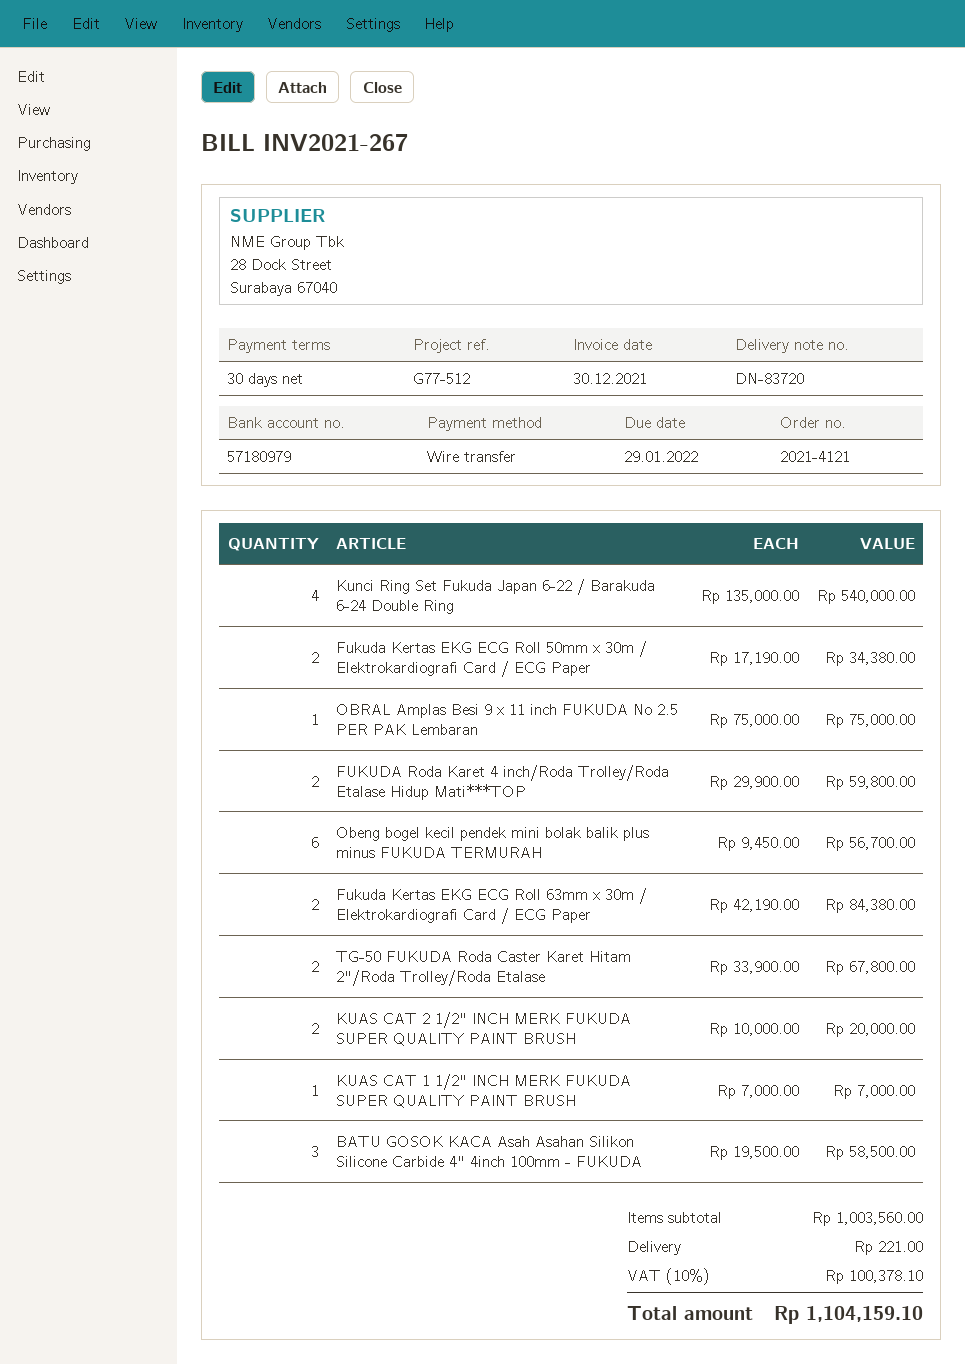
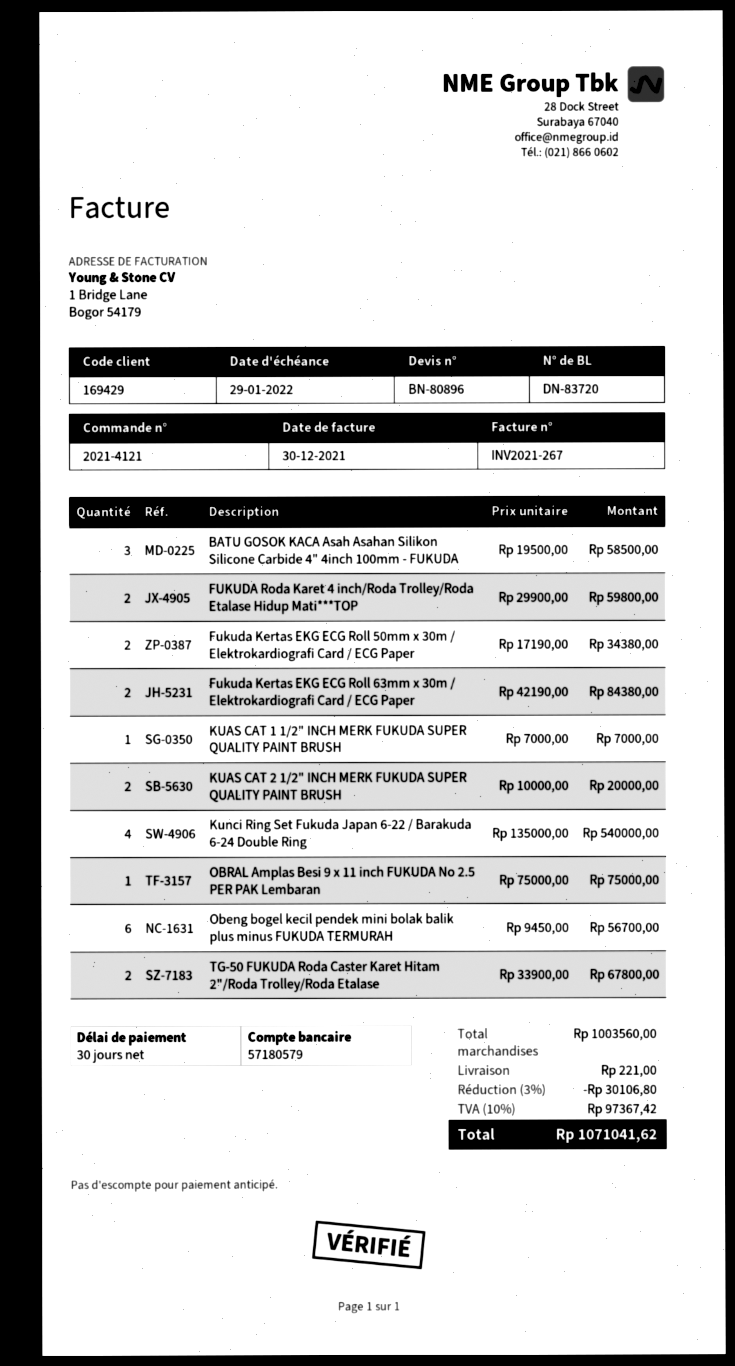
bank account: 57180979 -> 57180579
discount: none -> 3% = 30106.80
tax: 10% = 100378.10 -> 10% = 97367.42
total: 1104159.10 -> 1071041.62

